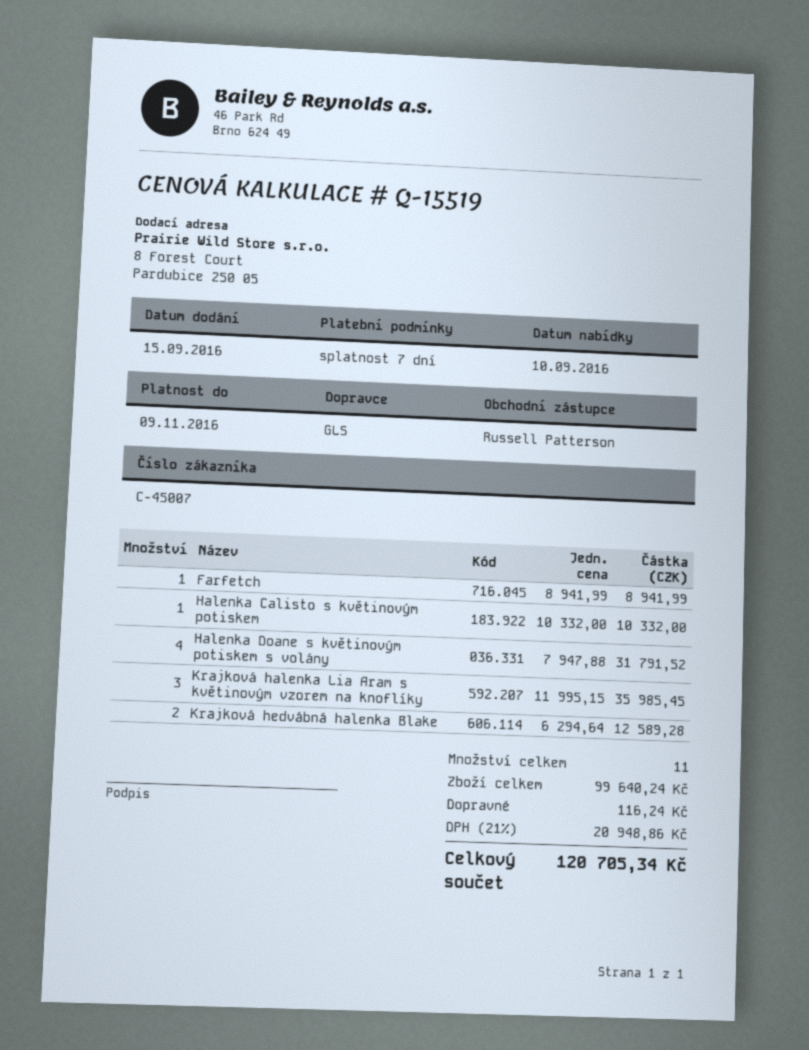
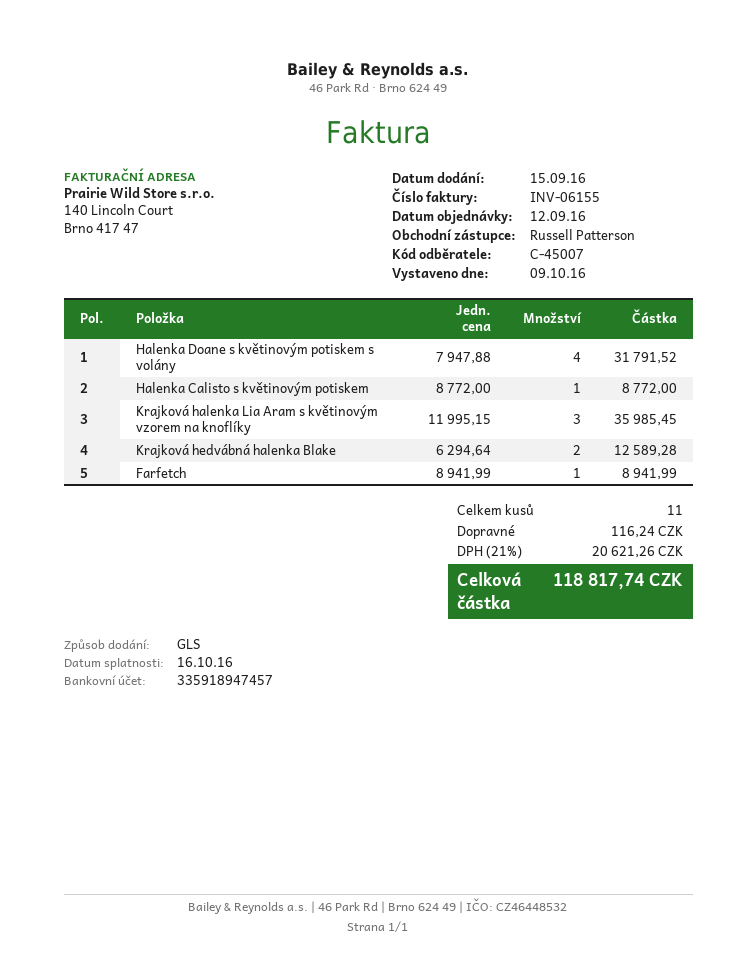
Halenka Calisto s květinovým potiskem: 1 x 10332.00 = 10332.00 -> 1 x 8772.00 = 8772.00
tax: 21% = 20948.86 -> 21% = 20621.26
total: 120705.34 -> 118817.74

